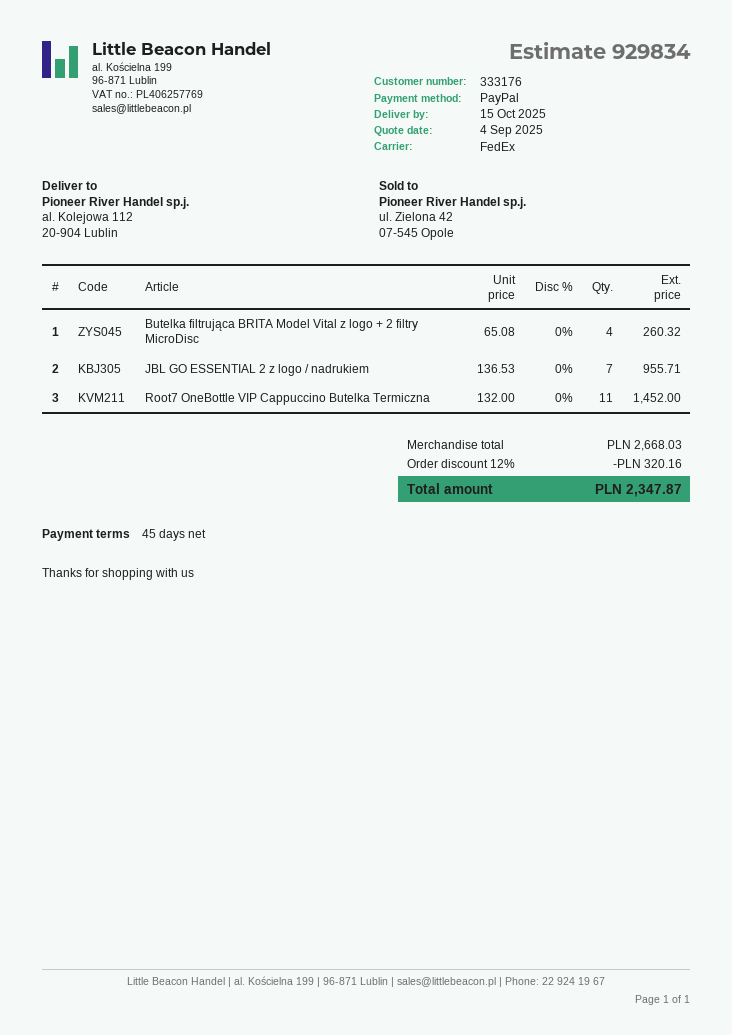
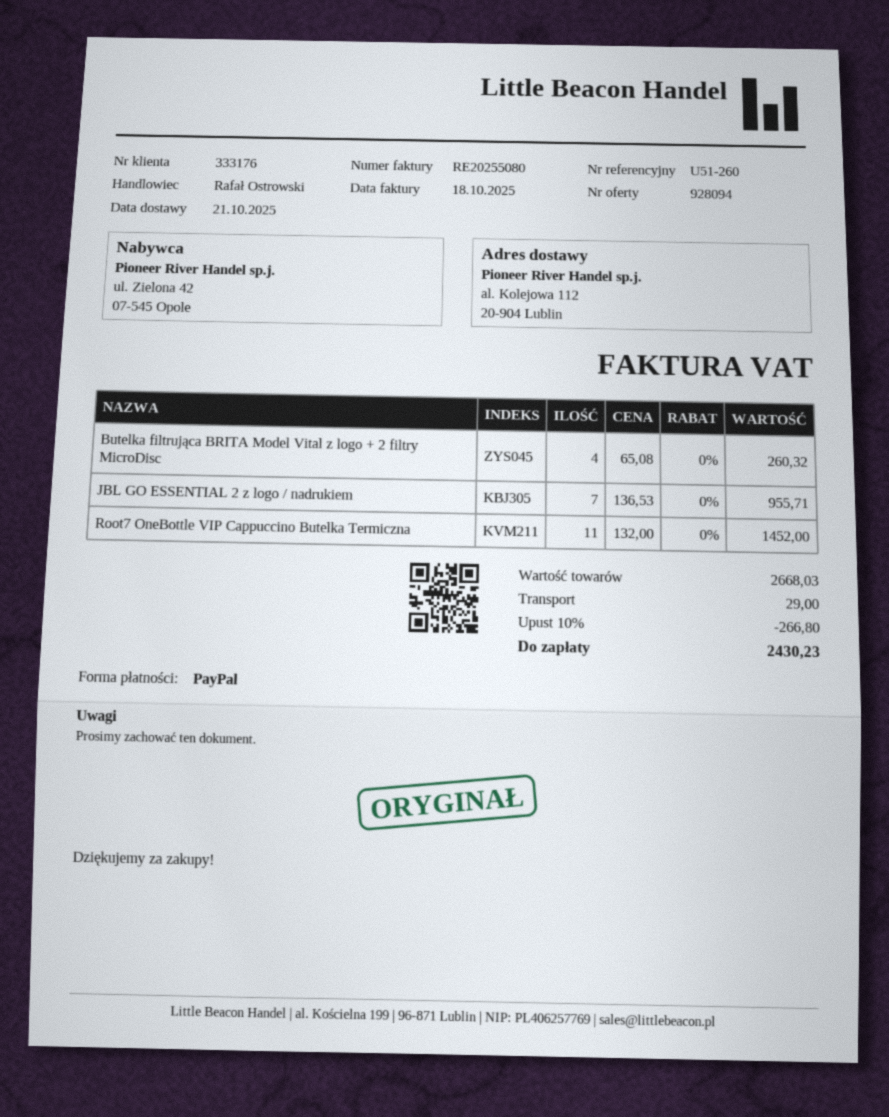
quote number: 929834 -> 928094
delivery date: 2025-10-15 -> 2025-10-21
discount: 12% = 320.16 -> 10% = 266.80
shipping: none -> 29.00
total: 2347.87 -> 2430.23

